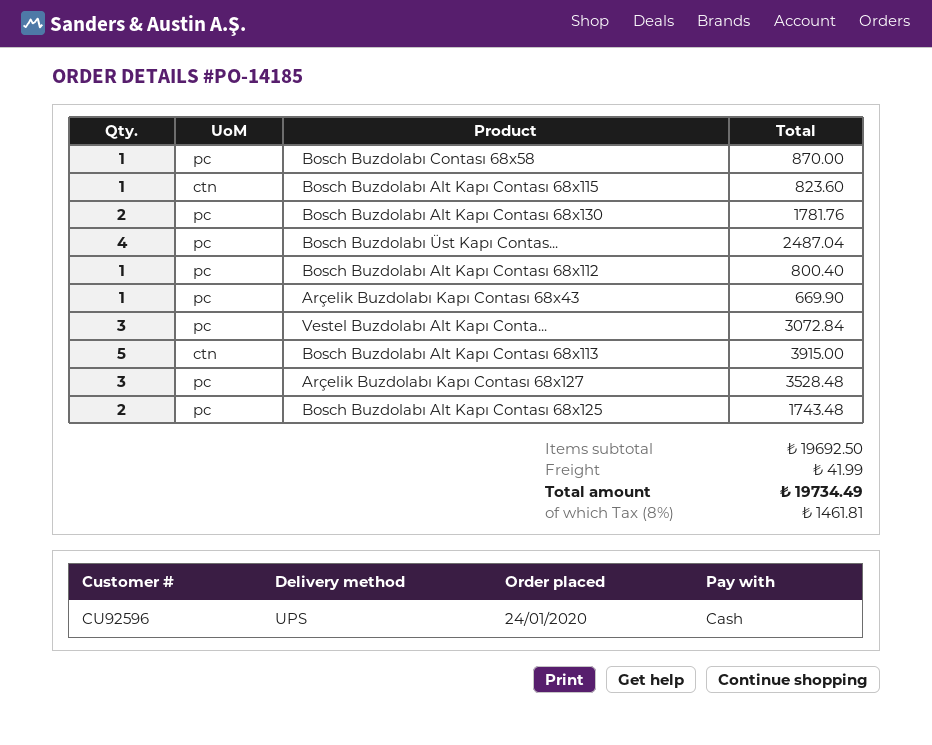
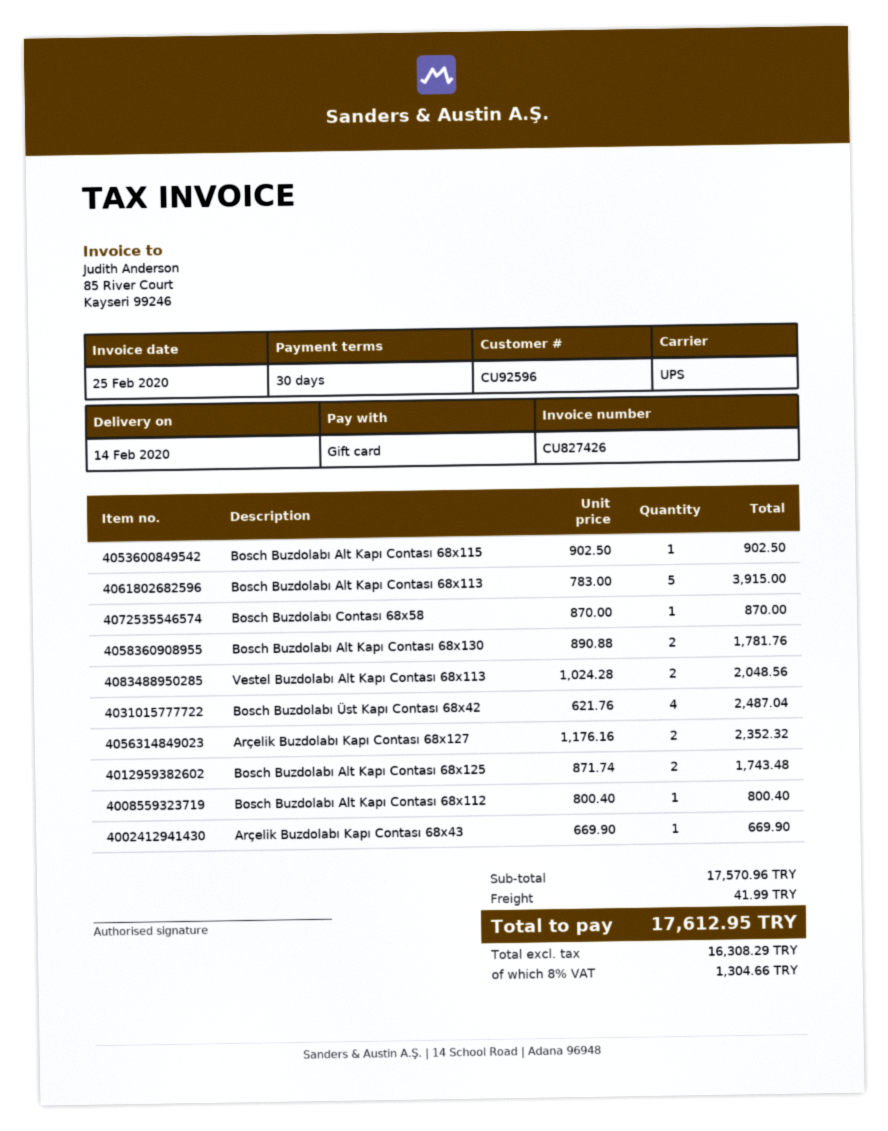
payment method: cash -> gift card
Bosch Buzdolabı Alt Kapı Contası 68x115: 1 for 823.60 -> 1 for 902.50
Vestel Buzdolabı Alt Kapı Conta...: 3 for 3072.84 -> 2 for 2048.56
Arçelik Buzdolabı Kapı Contası 68x127: 3 for 3528.48 -> 2 for 2352.32
subtotal: 19692.50 -> 17570.96
tax: 8% = 1461.81 -> 8% = 1304.66
total: 19734.49 -> 17612.95

